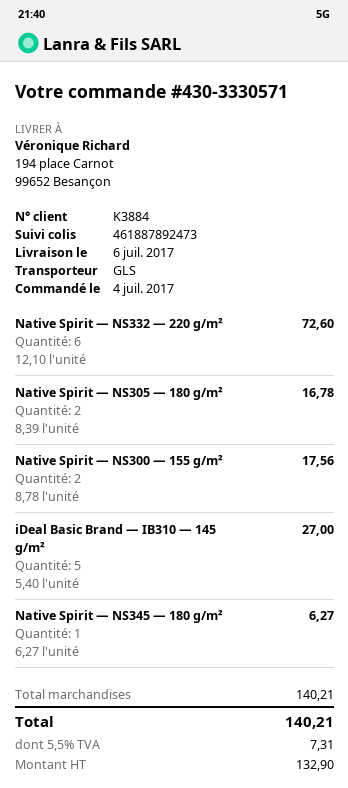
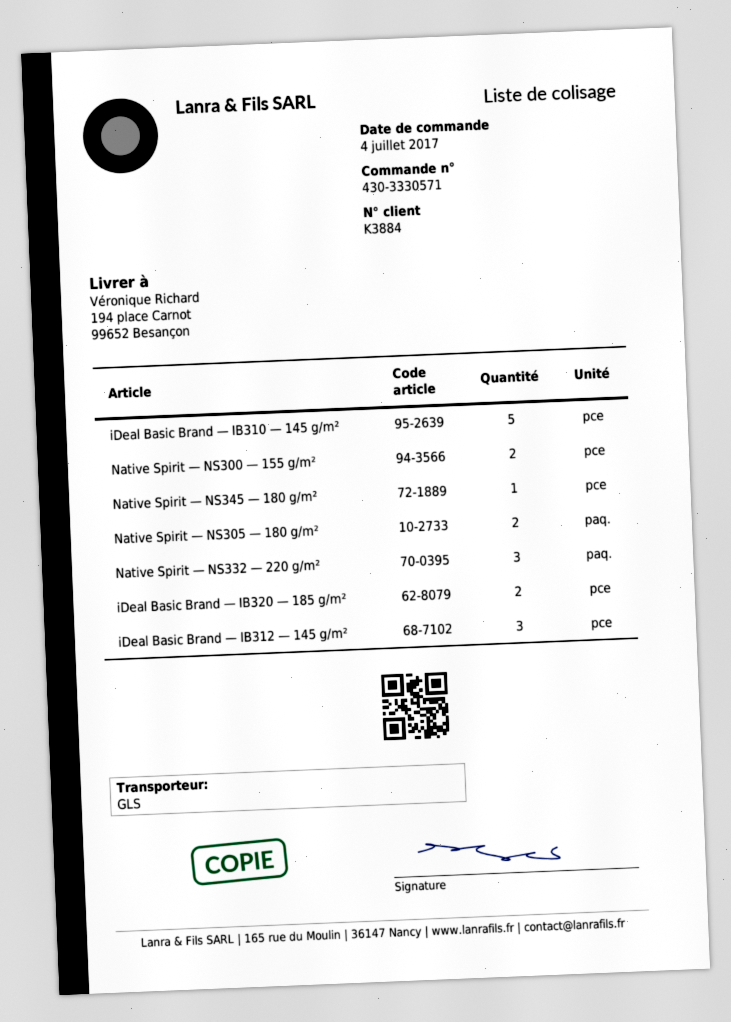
Native Spirit — NS332 — 220 g/m²: 6 -> 3
iDeal Basic Brand — IB320 — 185 g/m²: none -> 2
iDeal Basic Brand — IB312 — 145 g/m²: none -> 3

